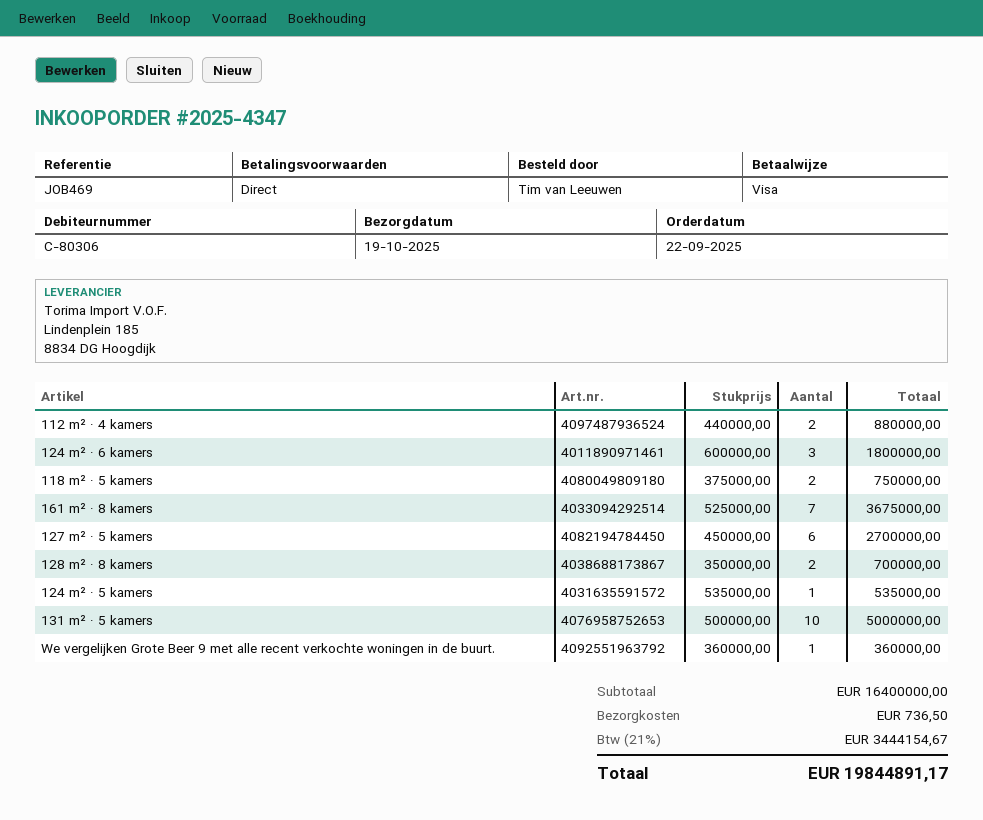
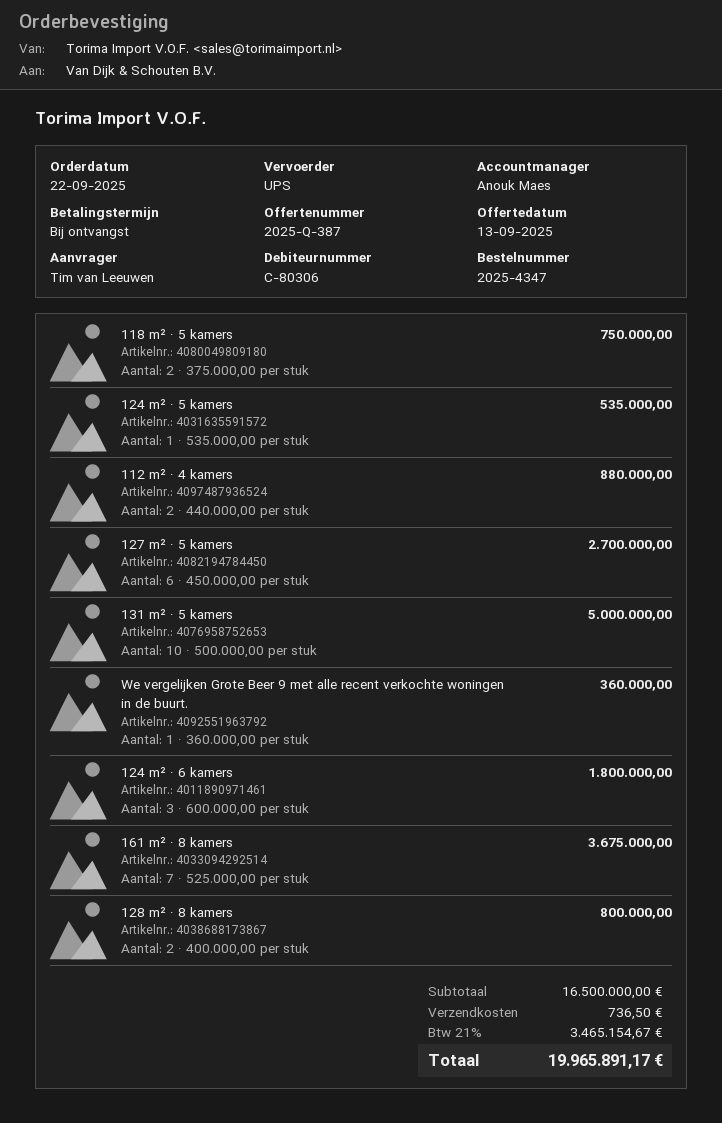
128 m² · 8 kamers: 2 x 350000.00 = 700000.00 -> 2 x 400000.00 = 800000.00
subtotal: 16400000.00 -> 16500000.00
tax: 21% = 3444154.67 -> 21% = 3465154.67
total: 19844891.17 -> 19965891.17

